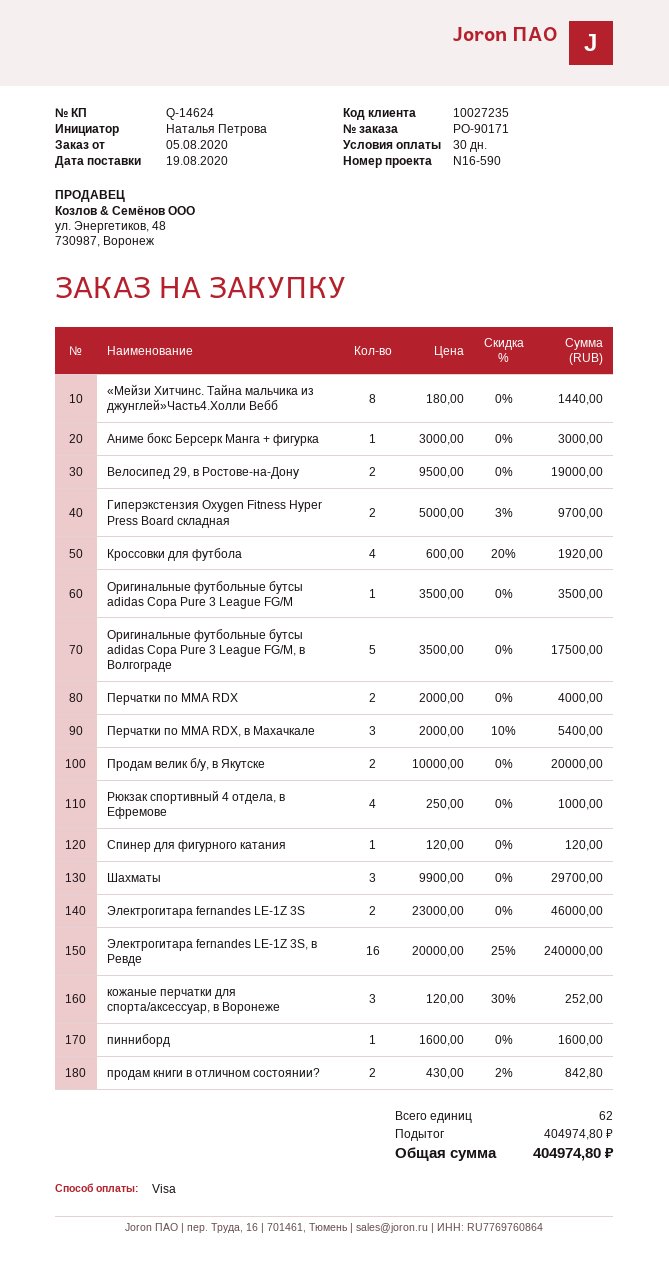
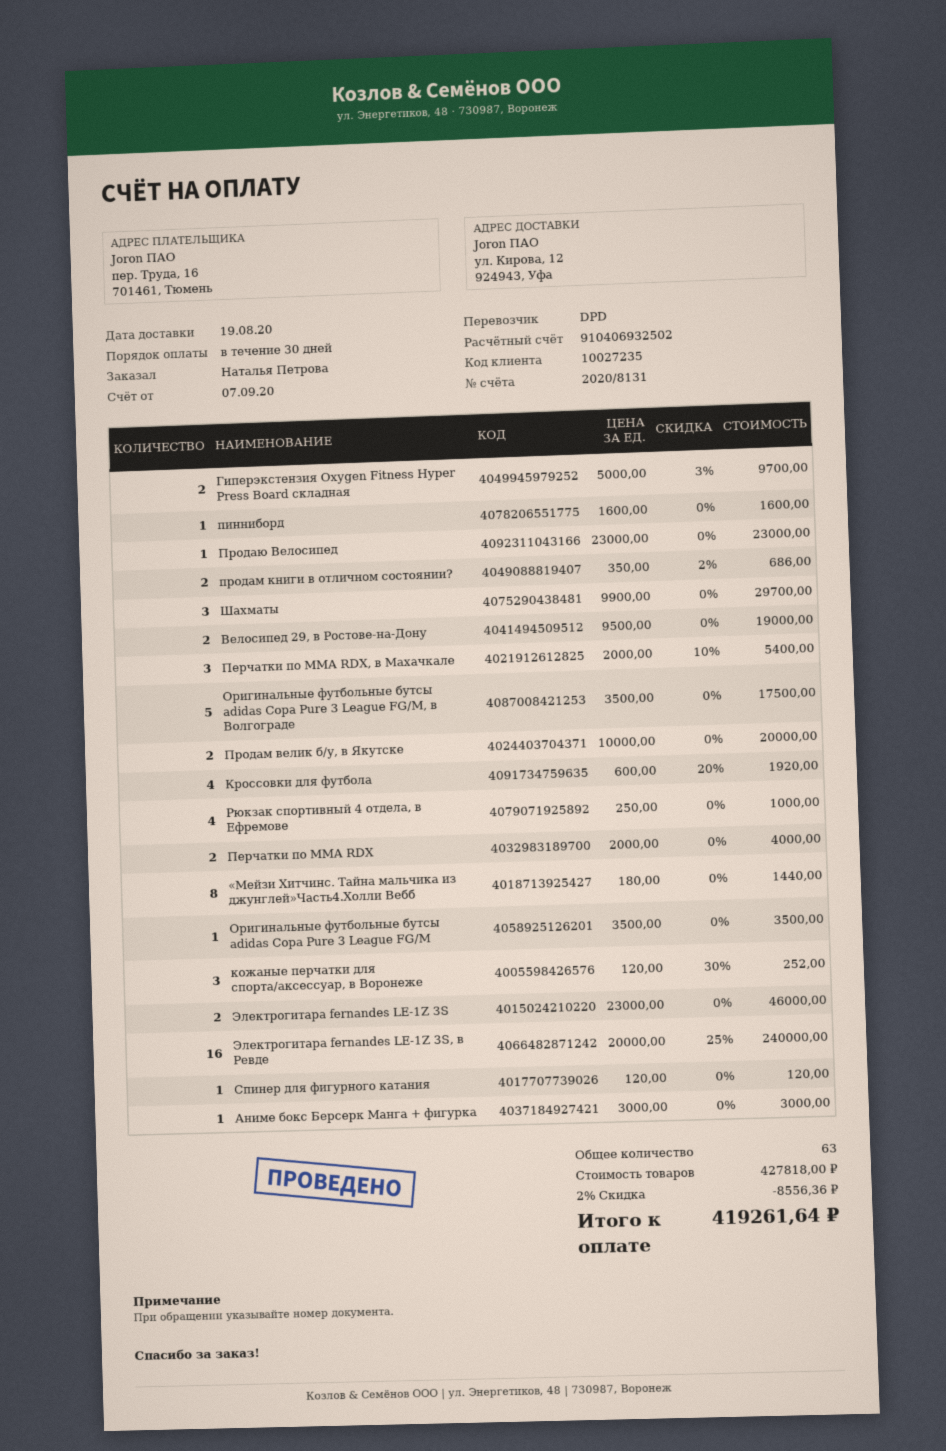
продам книги в отличном состоянии?: 2 x 430.00 - 2% = 842.80 -> 2 x 350.00 - 2% = 686.00
Продаю Велосипед: none -> 1 x 23000.00 = 23000.00
total quantity: 62 -> 63
subtotal: 404974.80 -> 427818.00
discount: none -> 2% = 8556.36
total: 404974.80 -> 419261.64

